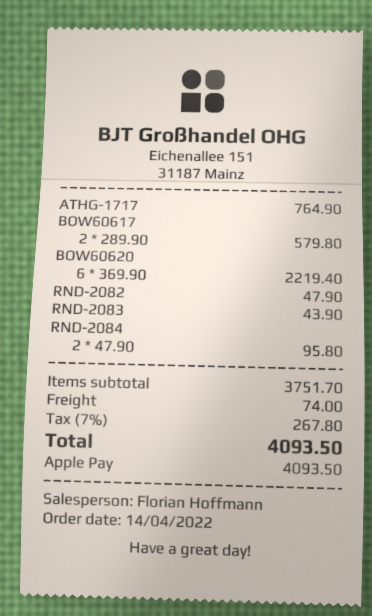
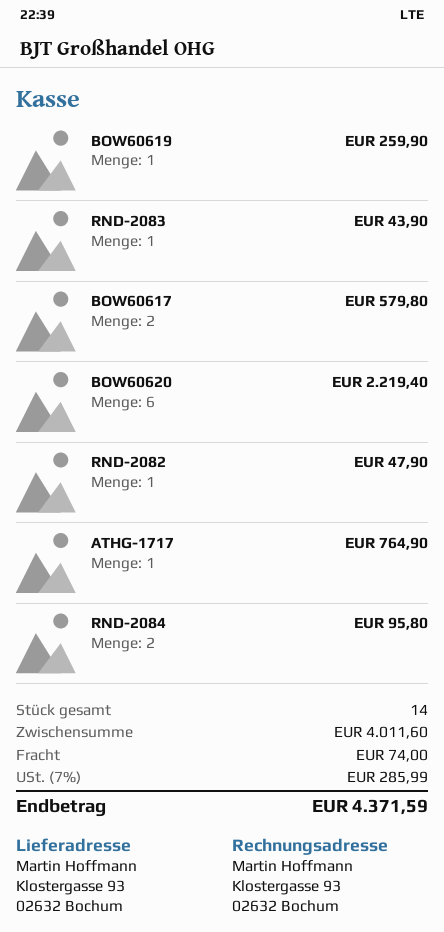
BOW60619: none -> 1 for 259.90
subtotal: 3751.70 -> 4011.60
tax: 7% = 267.80 -> 7% = 285.99
total: 4093.50 -> 4371.59

